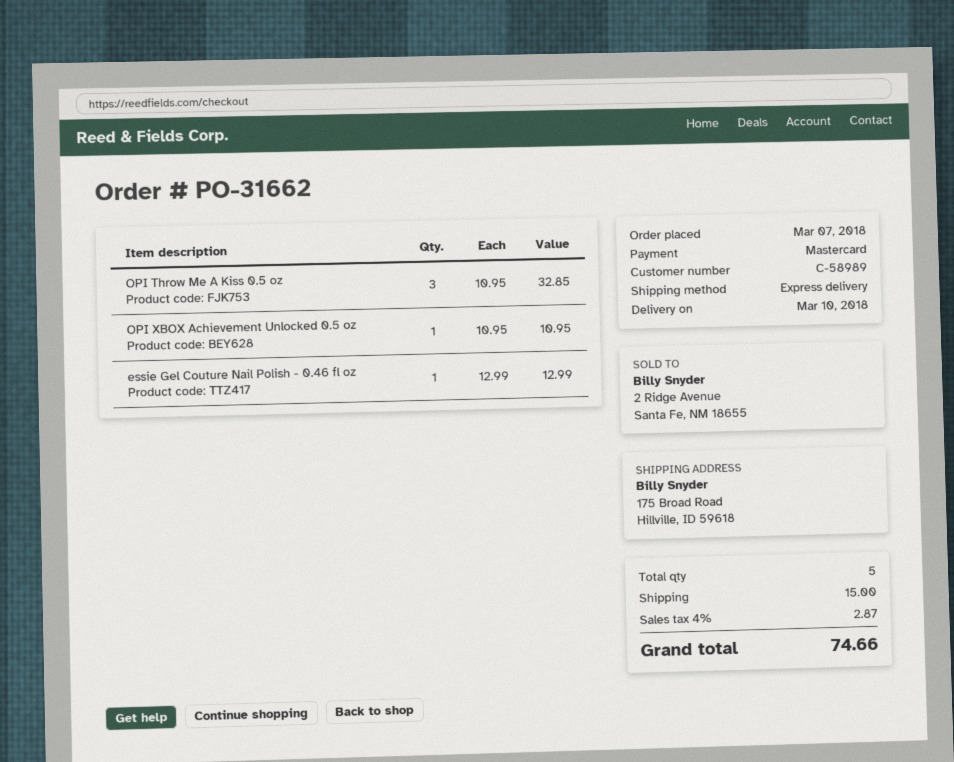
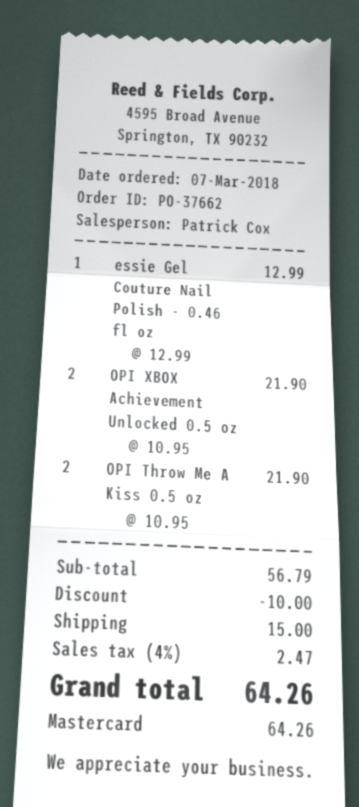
order number: PO-31662 -> PO-37662
OPI Throw Me A Kiss 0.5 oz: 3 x 10.95 = 32.85 -> 2 x 10.95 = 21.90
OPI XBOX Achievement Unlocked 0.5 oz: 1 x 10.95 = 10.95 -> 2 x 10.95 = 21.90
discount: none -> 10.00
tax: 4% = 2.87 -> 4% = 2.47
total: 74.66 -> 64.26

